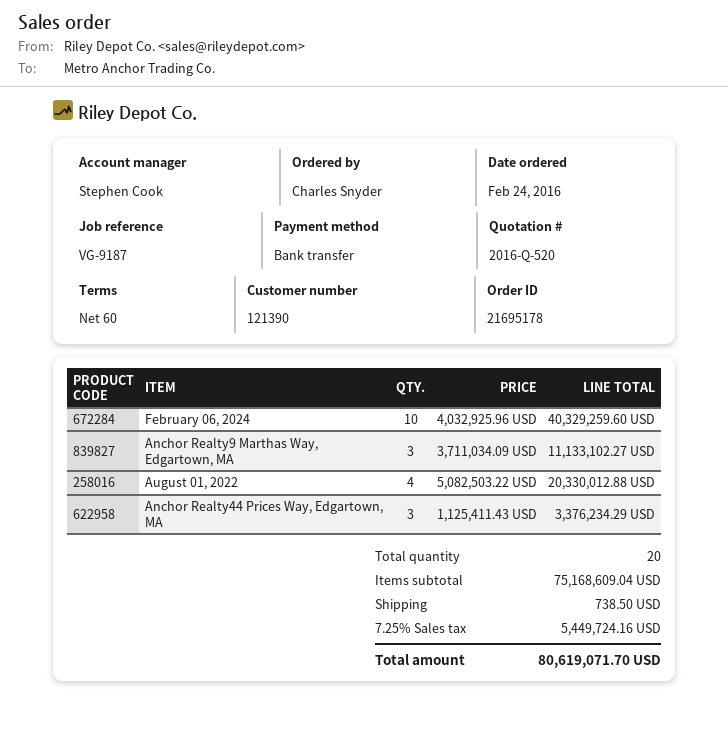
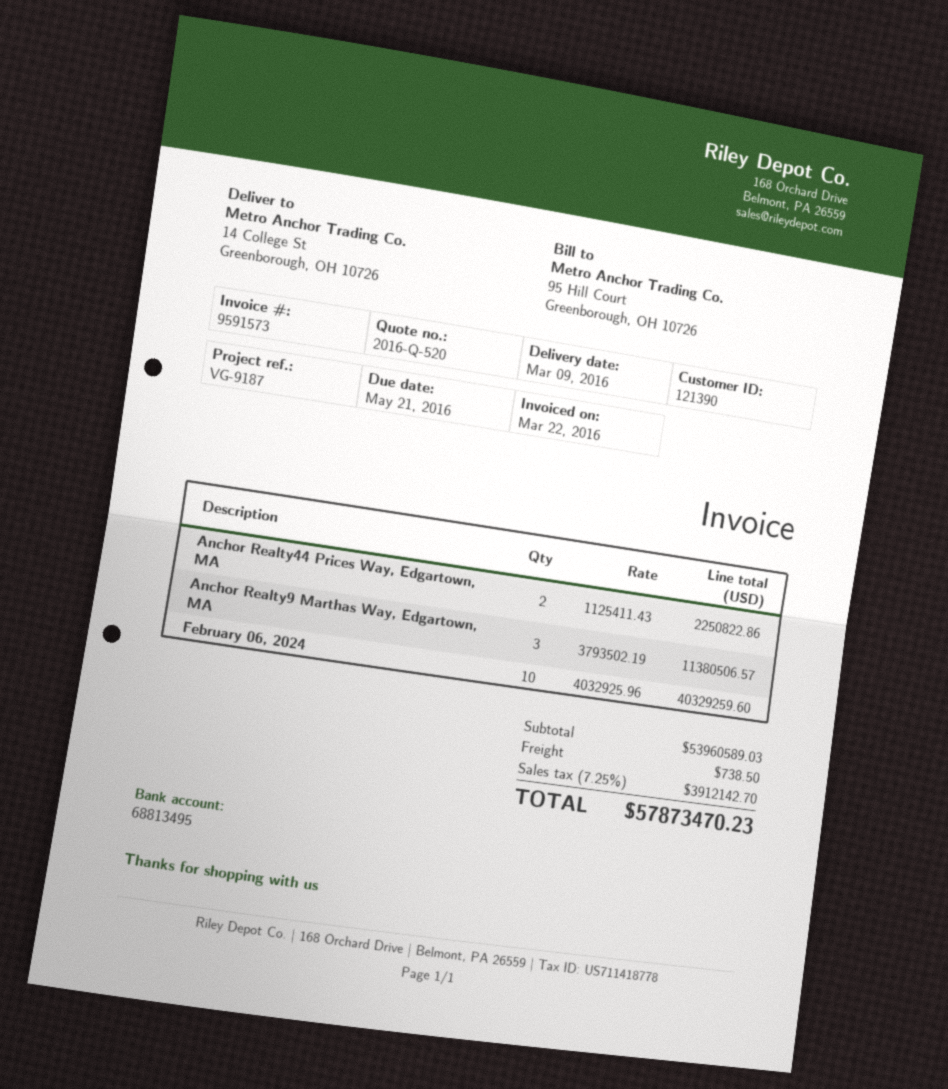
Anchor Realty9 Marthas Way, Edgartown, MA: 3 x 3711034.09 = 11133102.27 -> 3 x 3793502.19 = 11380506.57
August 01, 2022: 4 x 5082503.22 = 20330012.88 -> none
Anchor Realty44 Prices Way, Edgartown, MA: 3 x 1125411.43 = 3376234.29 -> 2 x 1125411.43 = 2250822.86
subtotal: 75168609.04 -> 53960589.03
tax: 7.25% = 5449724.16 -> 7.25% = 3912142.70
total: 80619071.70 -> 57873470.23

